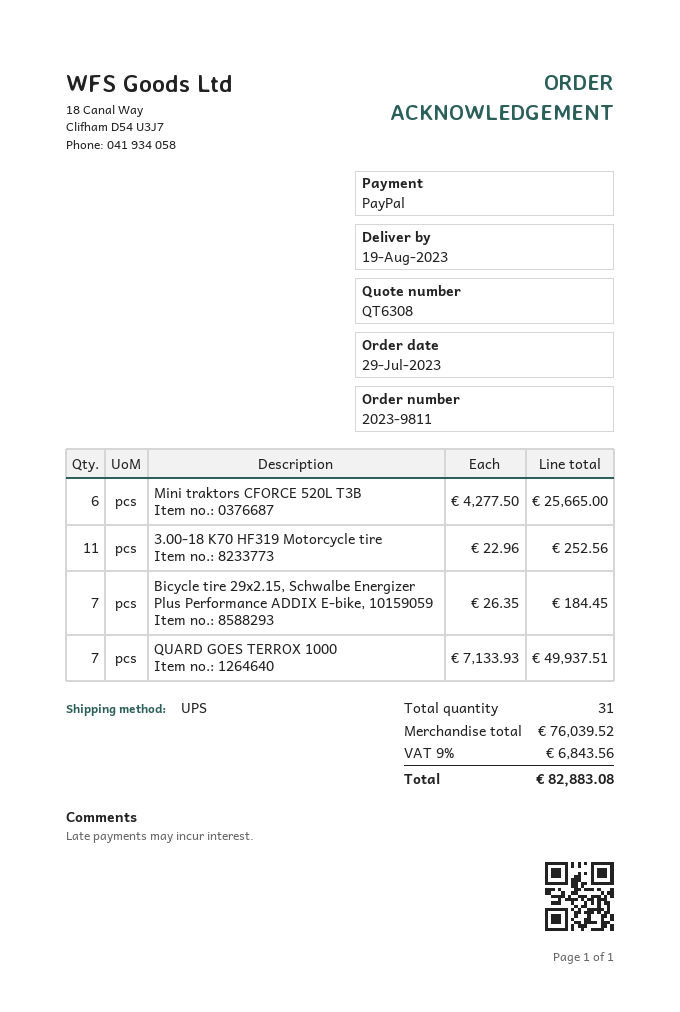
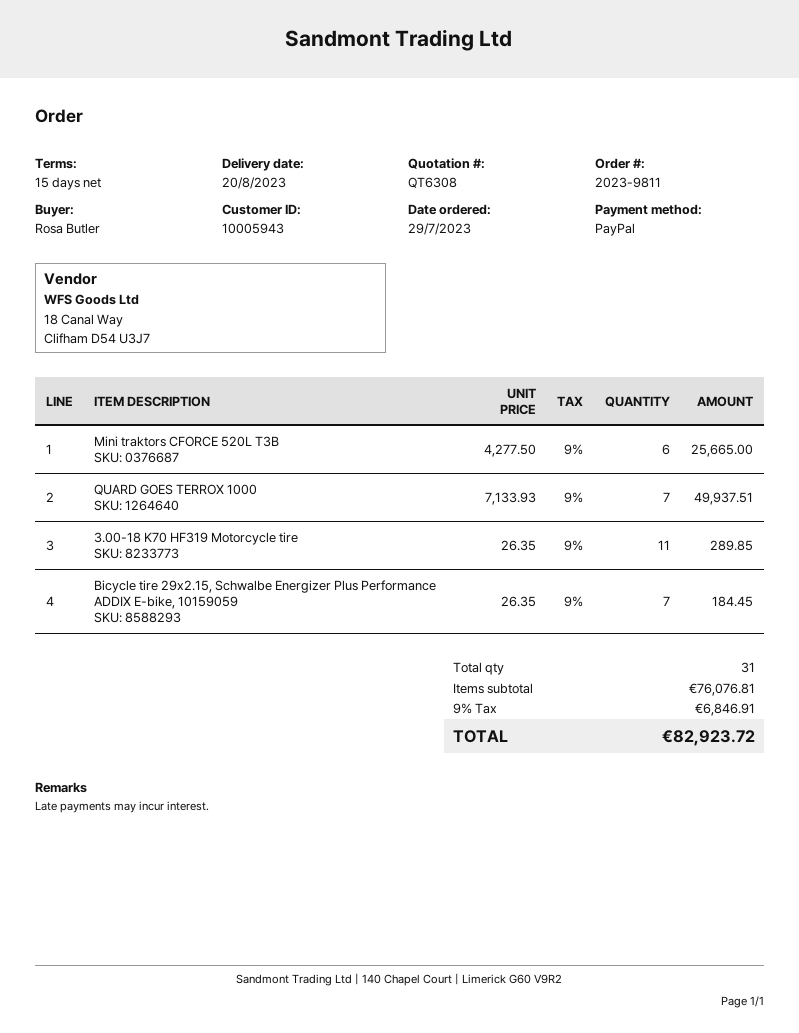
delivery date: 2023-08-19 -> 2023-08-20
3.00-18 K70 HF319 Motorcycle tire: 11 x 22.96 = 252.56 -> 11 x 26.35 = 289.85
subtotal: 76039.52 -> 76076.81
tax: 9% = 6843.56 -> 9% = 6846.91
total: 82883.08 -> 82923.72

